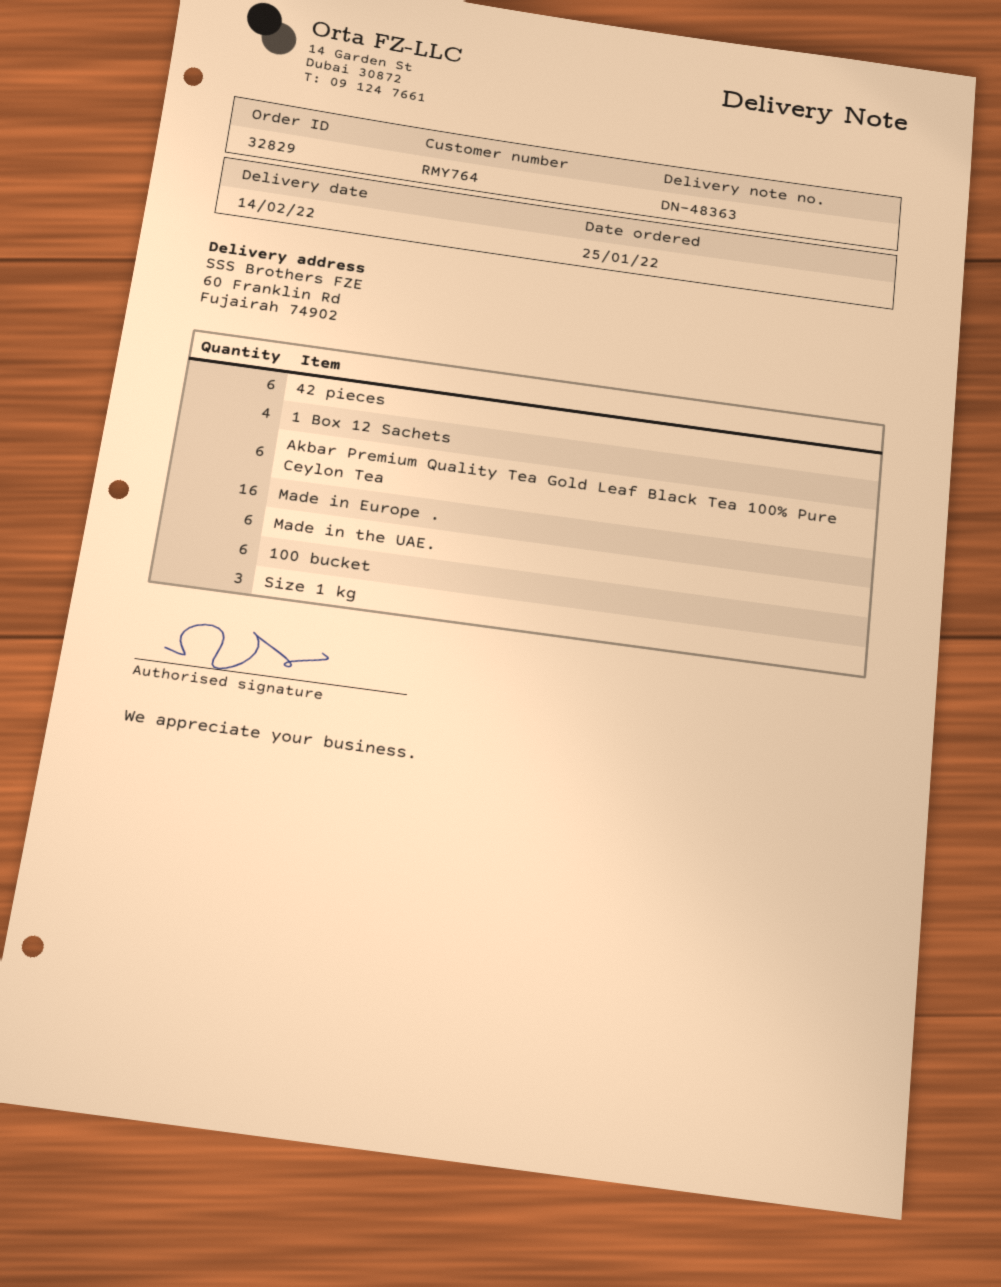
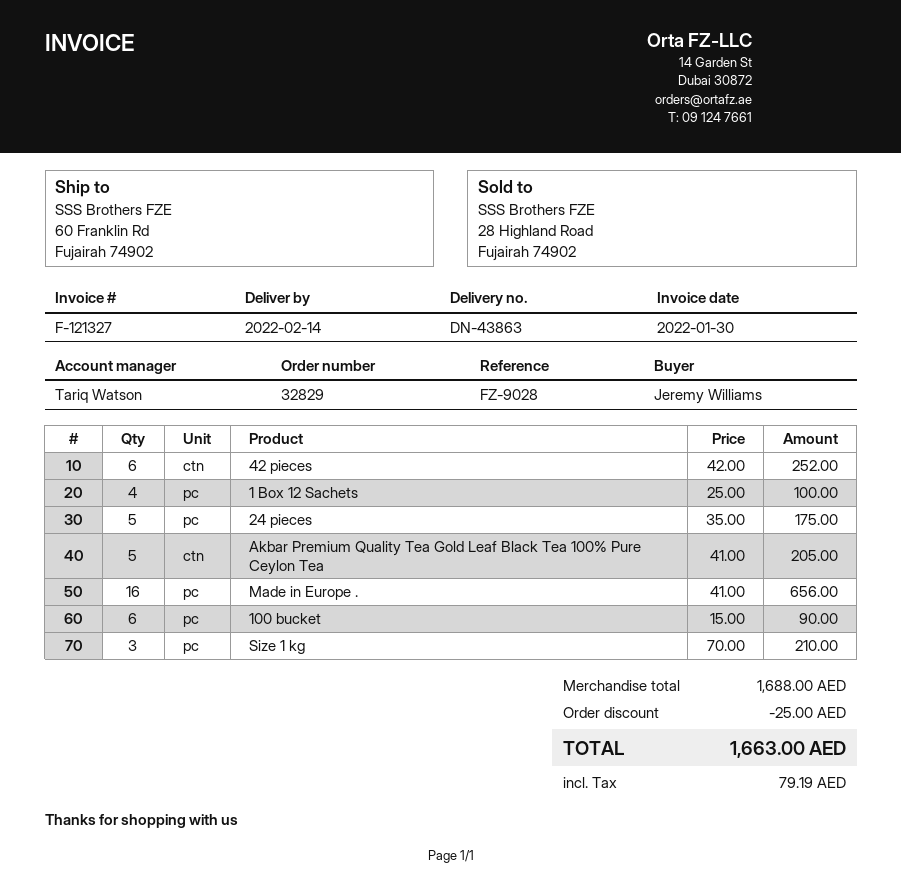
delivery note number: DN-48363 -> DN-43863
Akbar Premium Quality Tea Gold Leaf Black Tea 100% Pure Ceylon Tea: 6 -> 5
Made in the UAE.: 6 -> none
24 pieces: none -> 5

